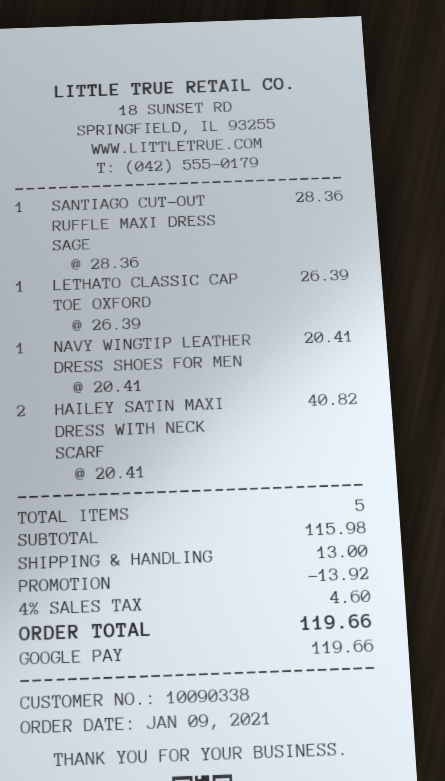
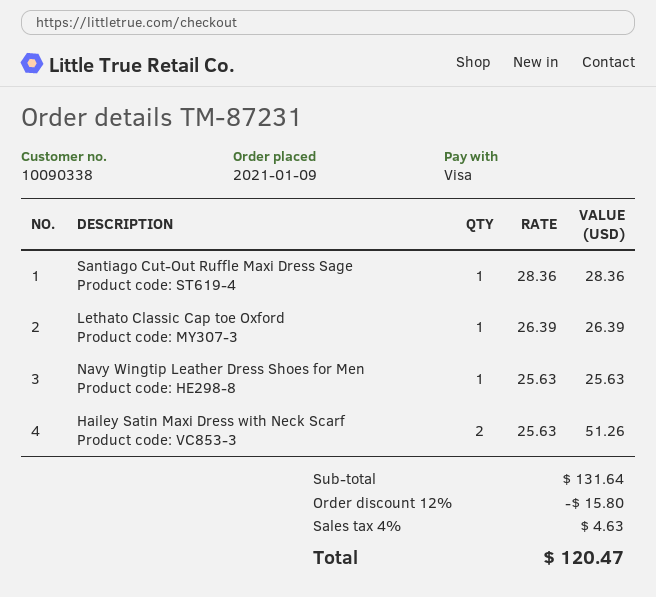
payment method: Google Pay -> Visa
NAVY WINGTIP LEATHER DRESS SHOES FOR MEN: 1 x 20.41 = 20.41 -> 1 x 25.63 = 25.63
HAILEY SATIN MAXI DRESS WITH NECK SCARF: 2 x 20.41 = 40.82 -> 2 x 25.63 = 51.26
subtotal: 115.98 -> 131.64
discount: 13.92 -> 15.80
shipping: 13.00 -> none
tax: 4% = 4.60 -> 4% = 4.63
total: 119.66 -> 120.47

